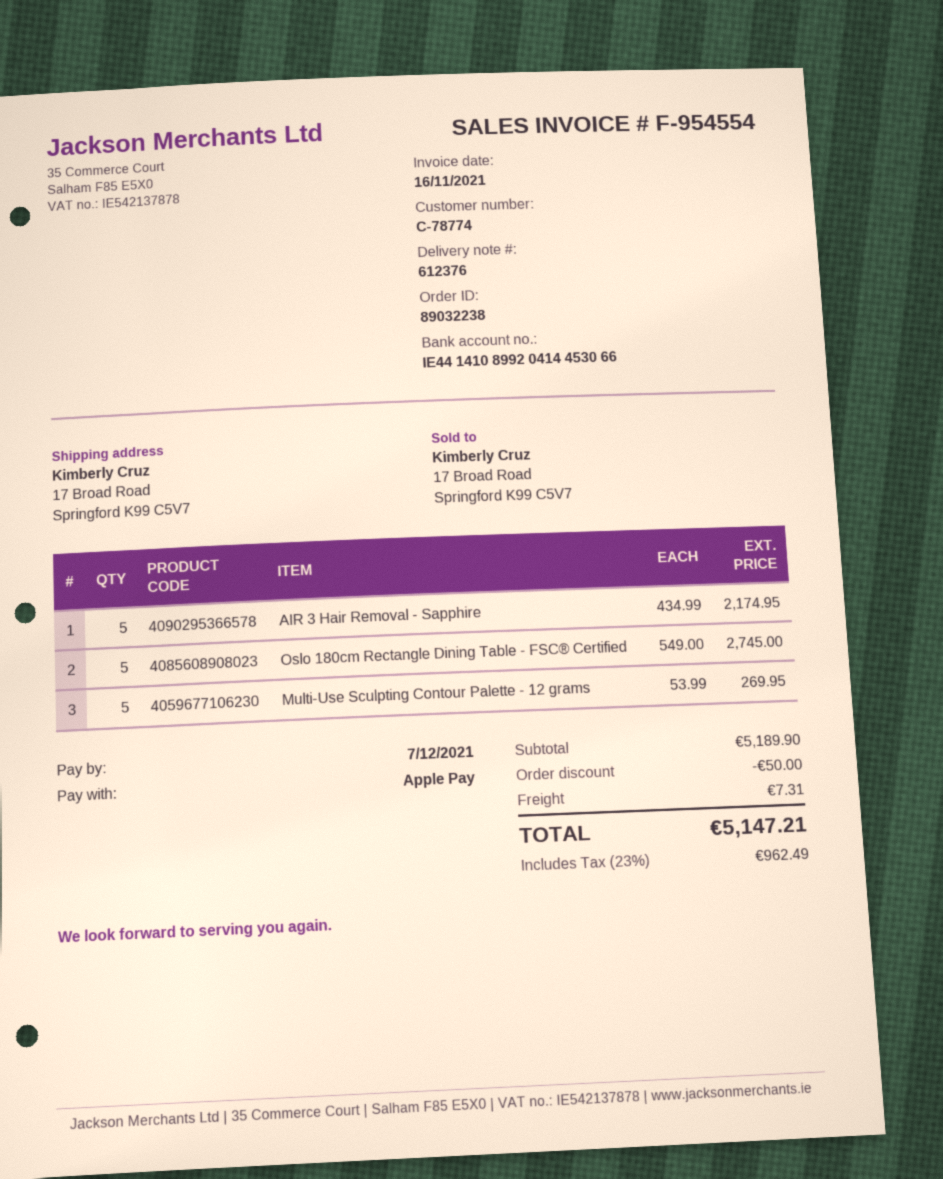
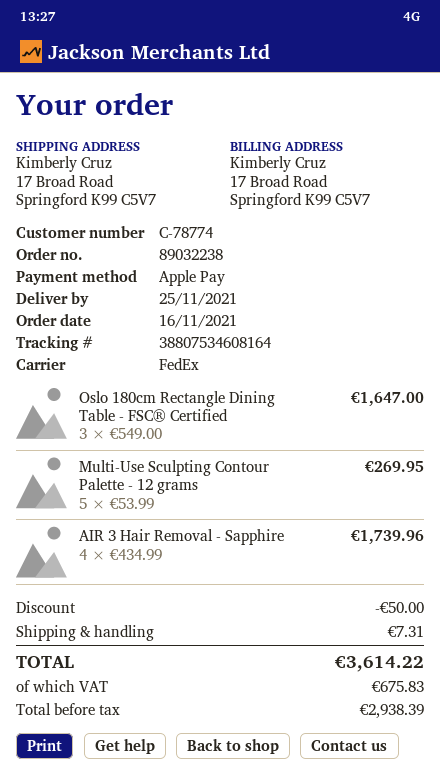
AIR 3 Hair Removal - Sapphire: 5 x 434.99 = 2174.95 -> 4 x 434.99 = 1739.96
Oslo 180cm Rectangle Dining Table - FSC® Certified: 5 x 549.00 = 2745.00 -> 3 x 549.00 = 1647.00
tax: 962.49 -> 675.83
total: 5147.21 -> 3614.22

